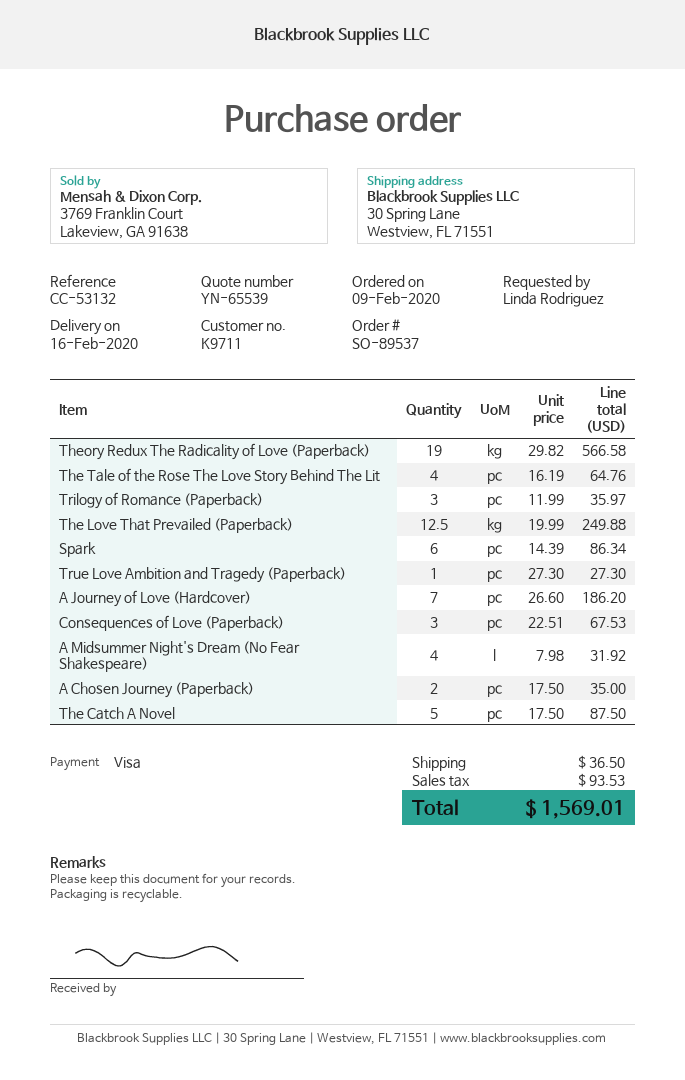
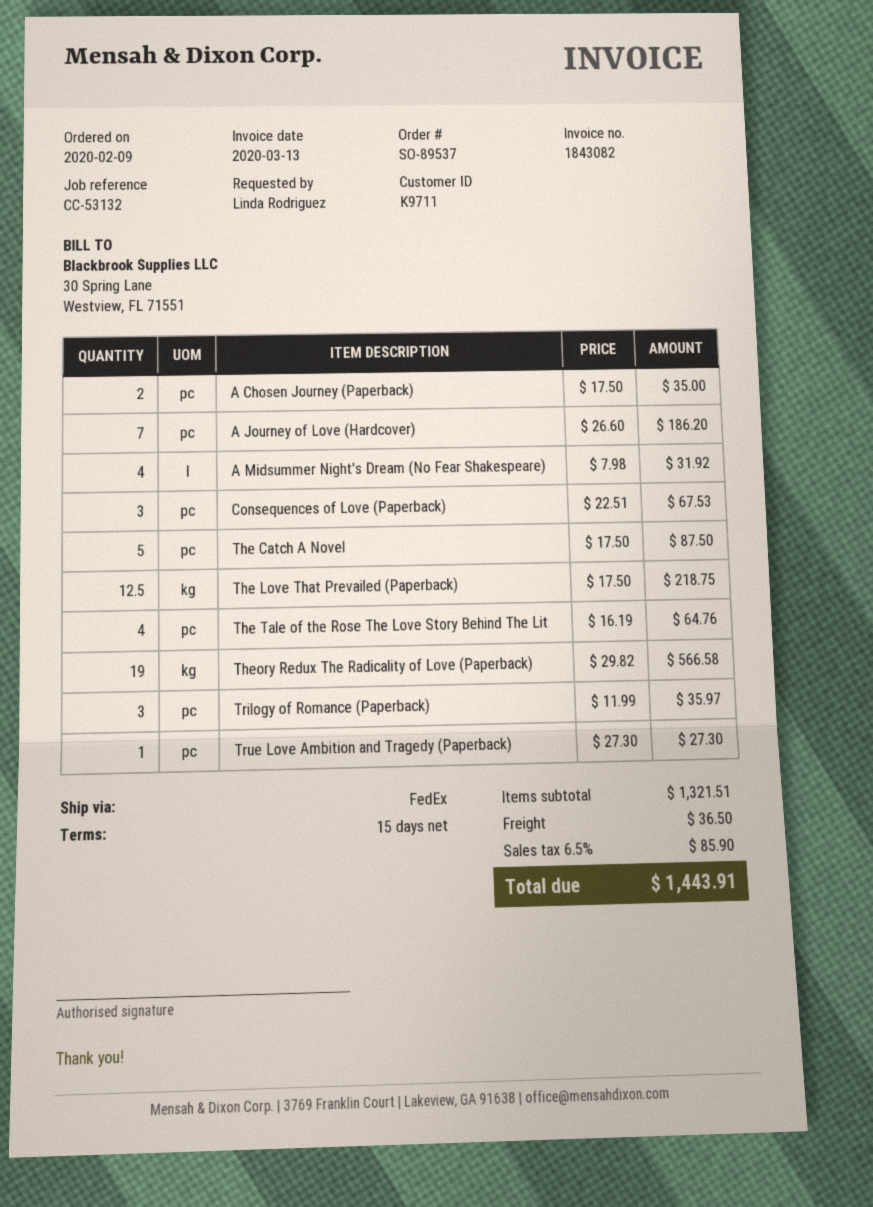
The Love That Prevailed (Paperback): 12.5 x 19.99 = 249.88 -> 12.5 x 17.50 = 218.75
Spark: 6 x 14.39 = 86.34 -> none
tax: 93.53 -> 85.90
total: 1569.01 -> 1443.91

